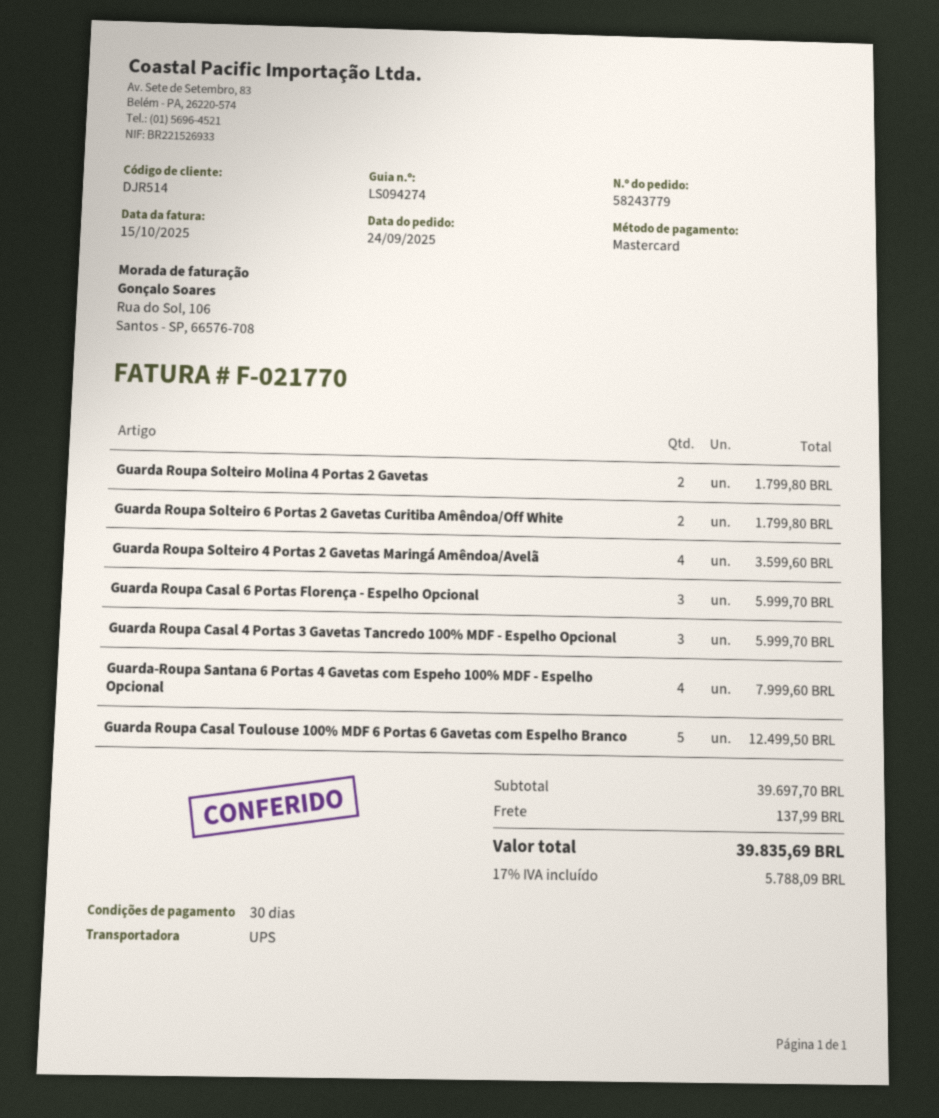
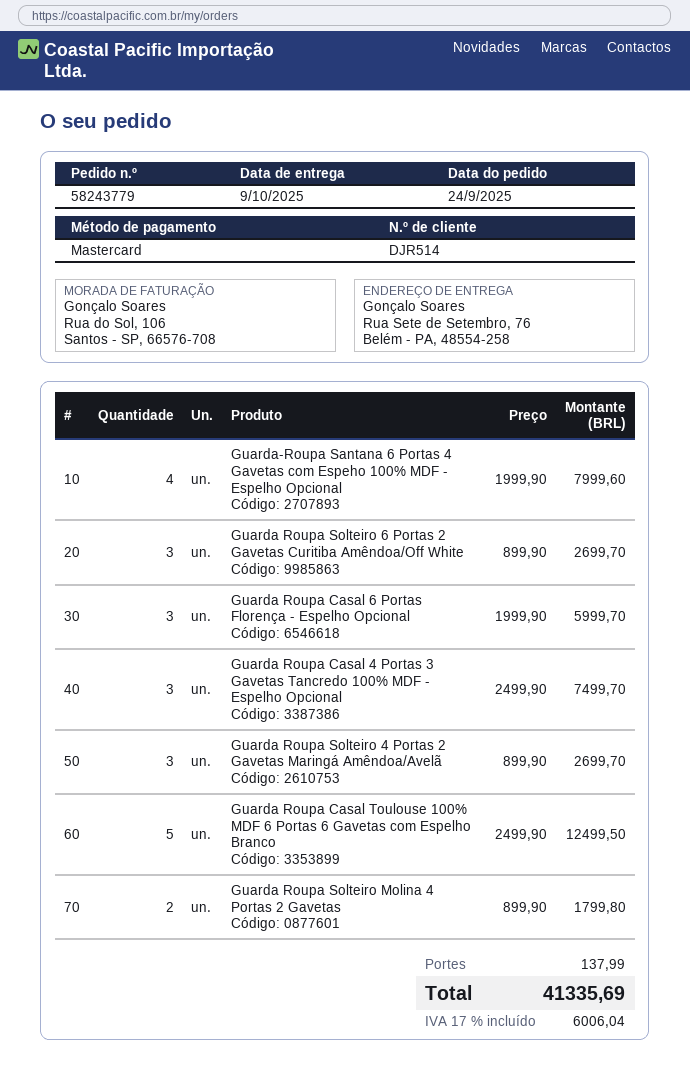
Guarda Roupa Solteiro 6 Portas 2 Gavetas Curitiba Amêndoa/Off White: 2 for 1799.80 -> 3 for 2699.70
Guarda Roupa Solteiro 4 Portas 2 Gavetas Maringá Amêndoa/Avelã: 4 for 3599.60 -> 3 for 2699.70
Guarda Roupa Casal 4 Portas 3 Gavetas Tancredo 100% MDF - Espelho Opcional: 3 for 5999.70 -> 3 for 7499.70
tax: 17% = 5788.09 -> 17% = 6006.04
total: 39835.69 -> 41335.69

